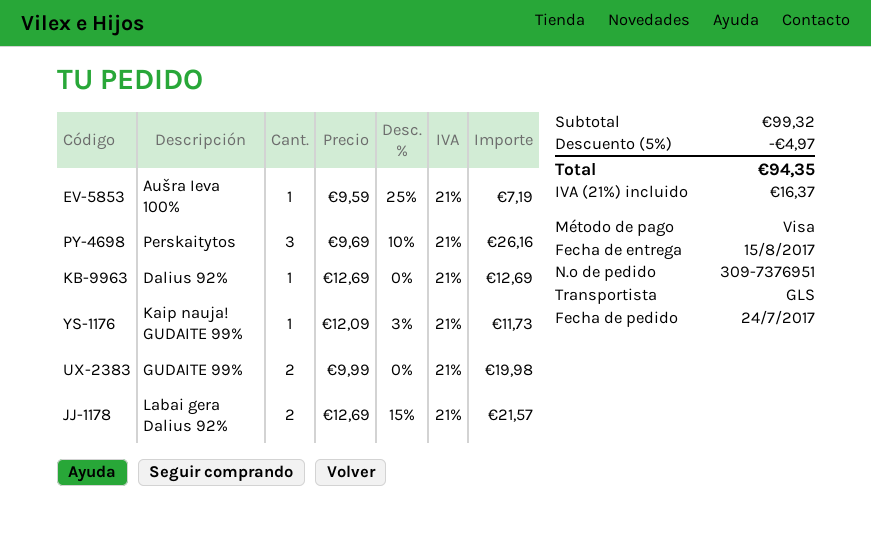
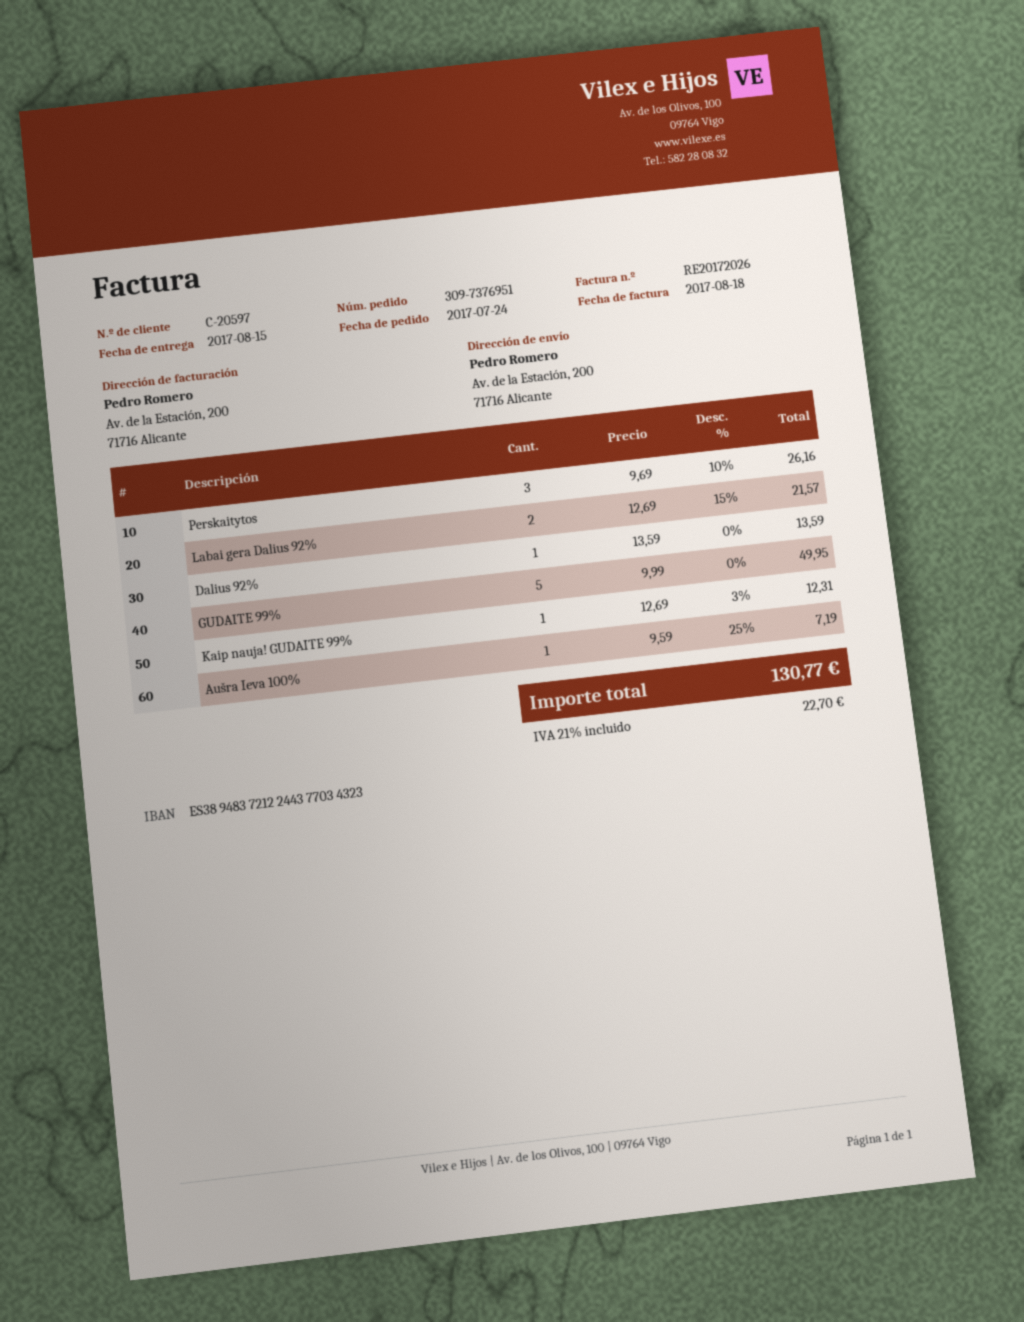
Dalius 92%: 1 x 12.69 = 12.69 -> 1 x 13.59 = 13.59
Kaip nauja! GUDAITE 99%: 1 x 12.09 - 3% = 11.73 -> 1 x 12.69 - 3% = 12.31
GUDAITE 99%: 2 x 9.99 = 19.98 -> 5 x 9.99 = 49.95
discount: 5% = 4.97 -> none
tax: 21% = 16.37 -> 21% = 22.70
total: 94.35 -> 130.77

